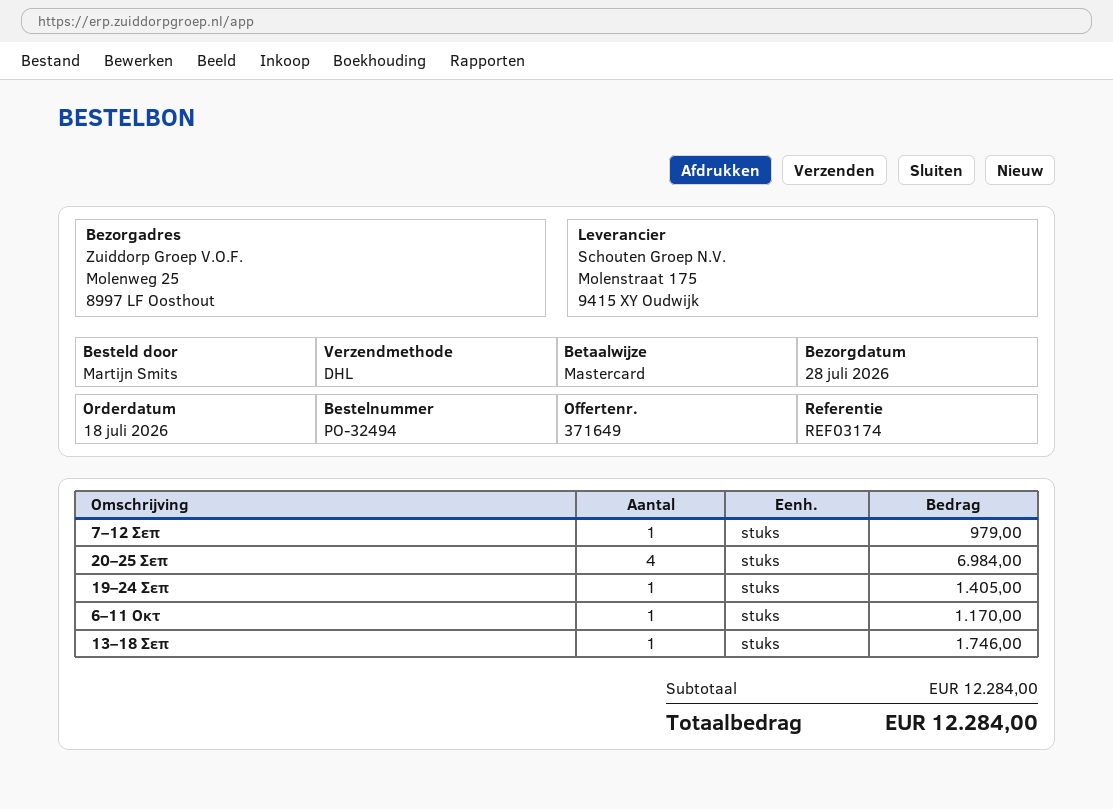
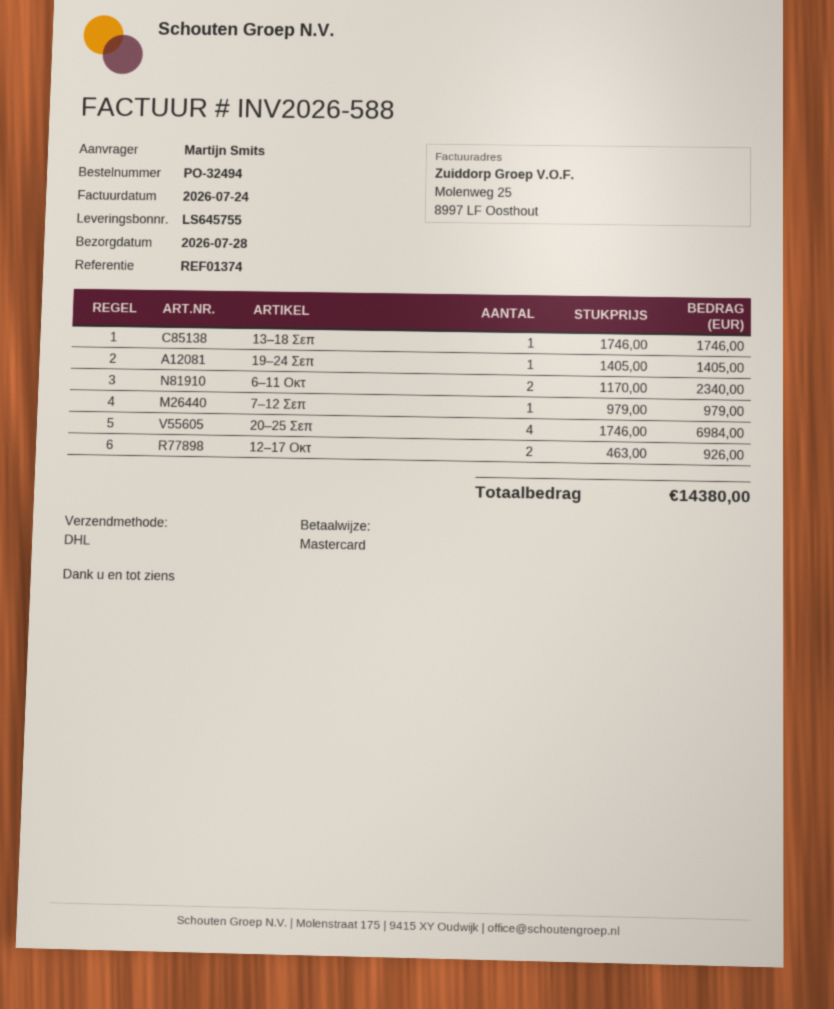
reference: REF03174 -> REF01374
6–11 Οκτ: 1 for 1170.00 -> 2 for 2340.00
12–17 Οκτ: none -> 2 for 926.00
total: 12284.00 -> 14380.00

